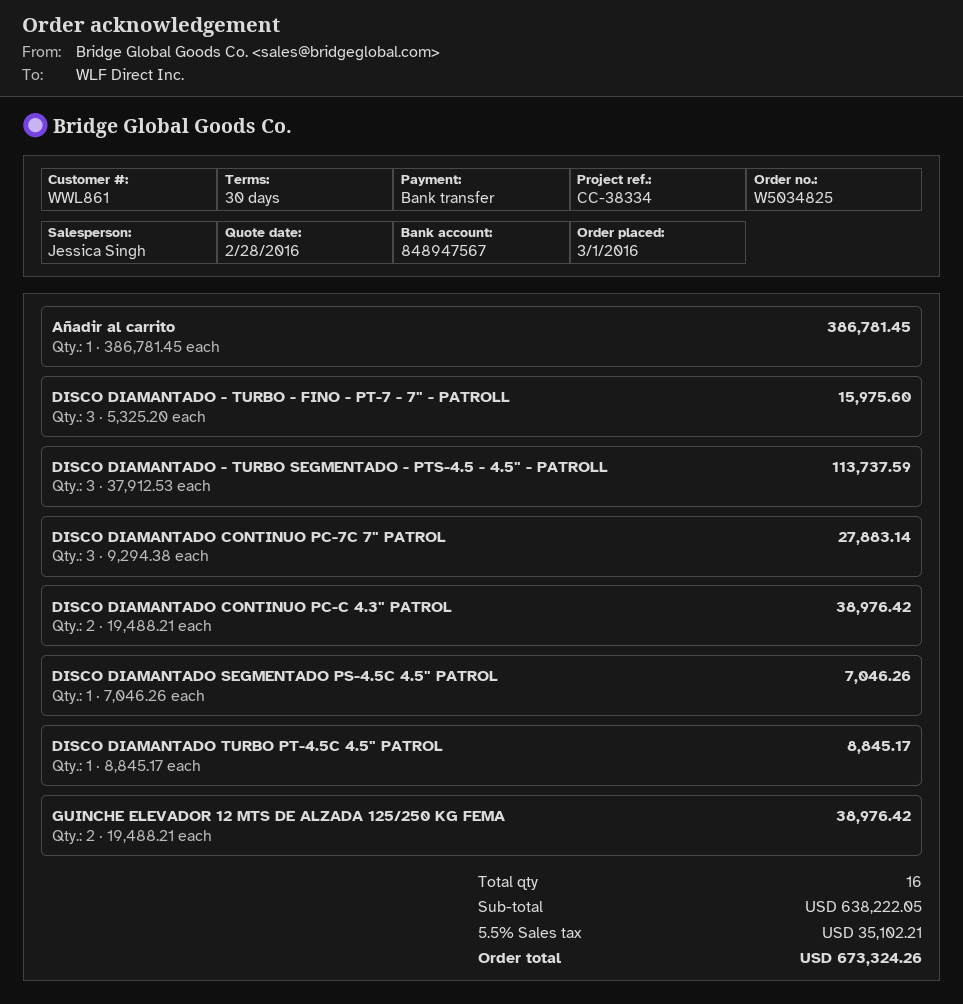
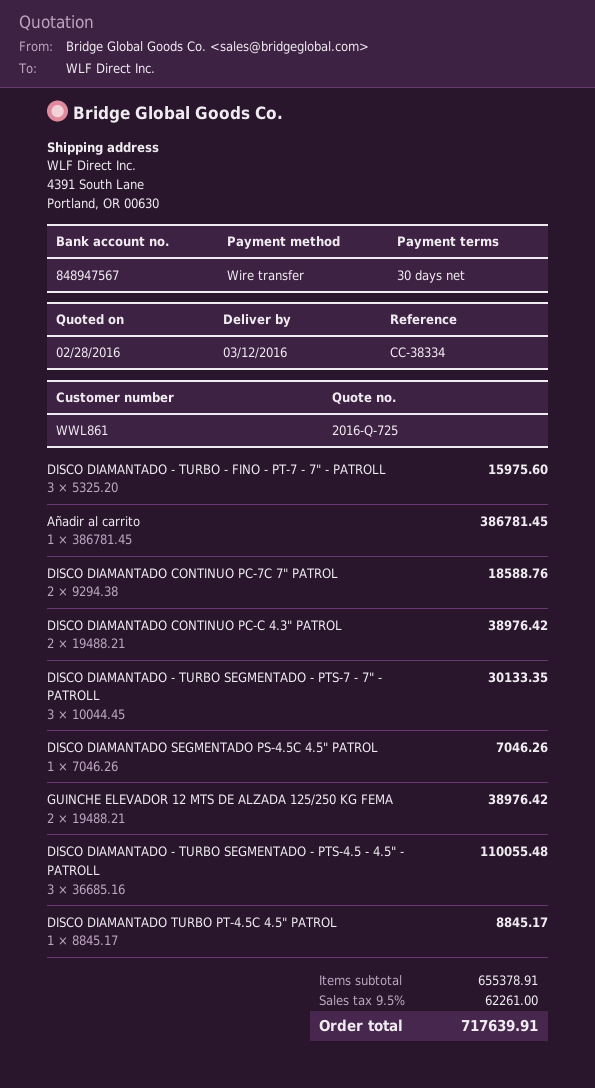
DISCO DIAMANTADO - TURBO SEGMENTADO - PTS-4.5 - 4.5" - PATROLL: 3 x 37912.53 = 113737.59 -> 3 x 36685.16 = 110055.48
DISCO DIAMANTADO CONTINUO PC-7C 7" PATROL: 3 x 9294.38 = 27883.14 -> 2 x 9294.38 = 18588.76
DISCO DIAMANTADO - TURBO SEGMENTADO - PTS-7 - 7" - PATROLL: none -> 3 x 10044.45 = 30133.35
subtotal: 638222.05 -> 655378.91
tax: 5.5% = 35102.21 -> 9.5% = 62261.00
total: 673324.26 -> 717639.91

